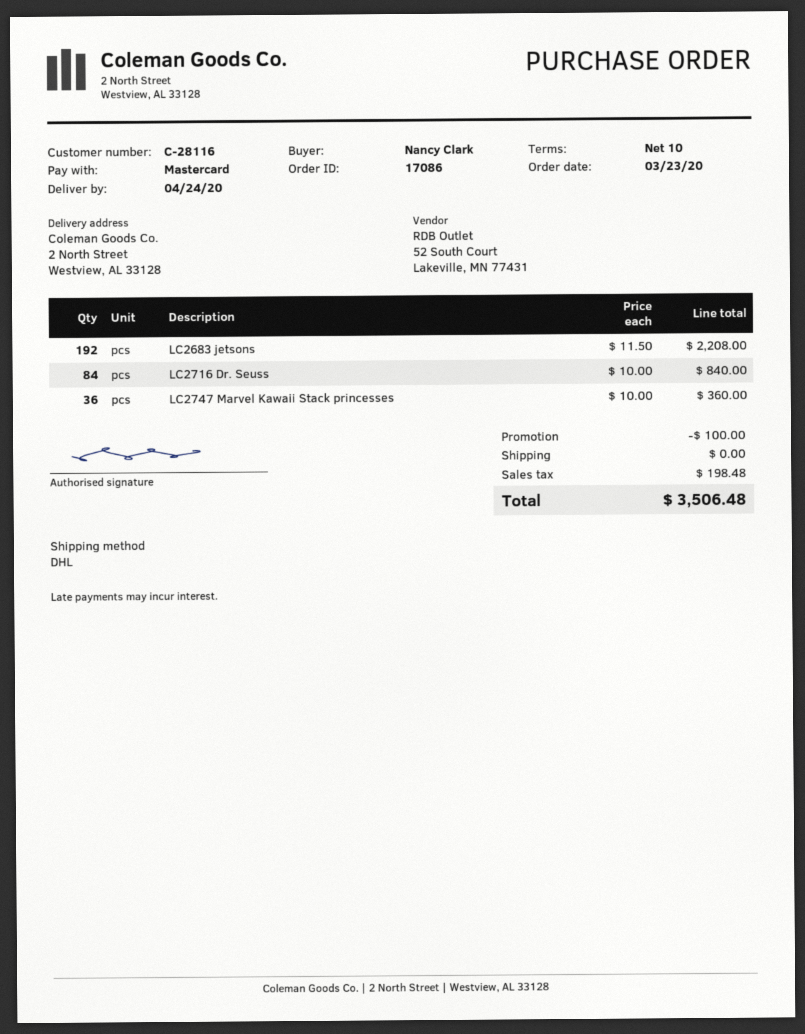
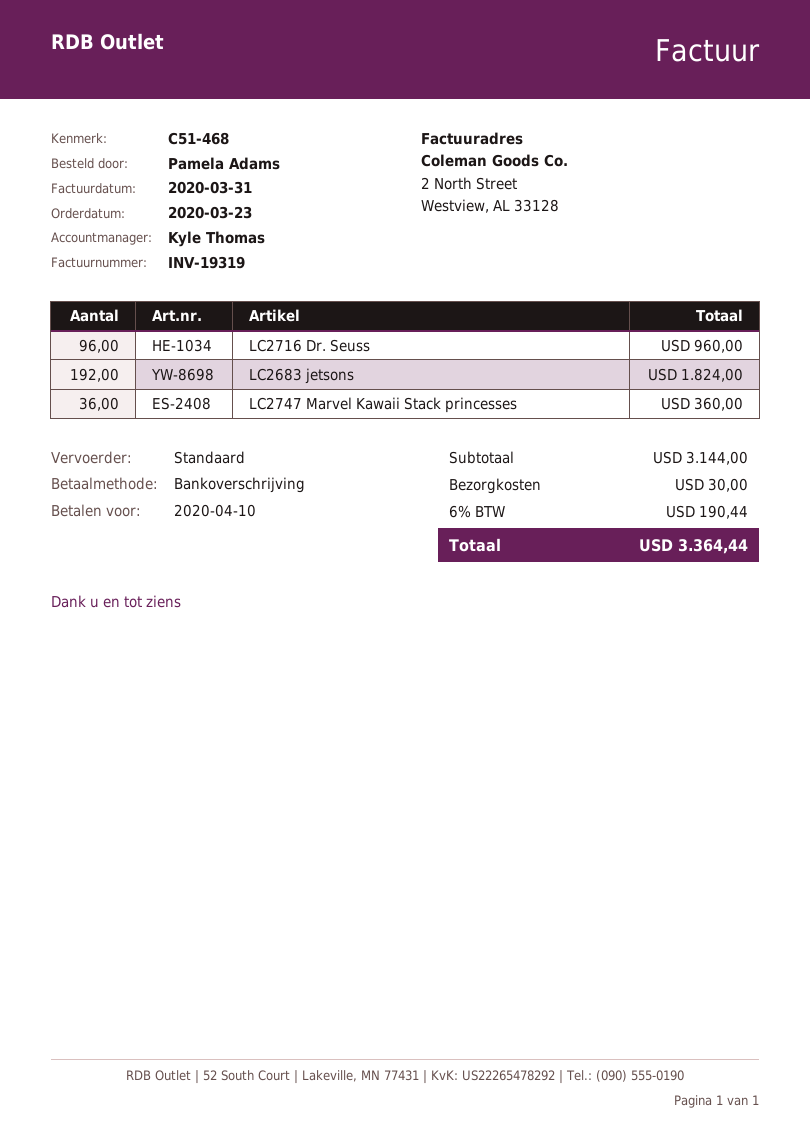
ordered by: Nancy Clark -> Pamela Adams
payment method: Mastercard -> bank transfer
shipping method: DHL -> standard
LC2683 jetsons: 192 for 2208.00 -> 192 for 1824.00
LC2716 Dr. Seuss: 84 for 840.00 -> 96 for 960.00
discount: 100.00 -> none
shipping: 0.00 -> 30.00
tax: 198.48 -> 190.44
total: 3506.48 -> 3364.44

